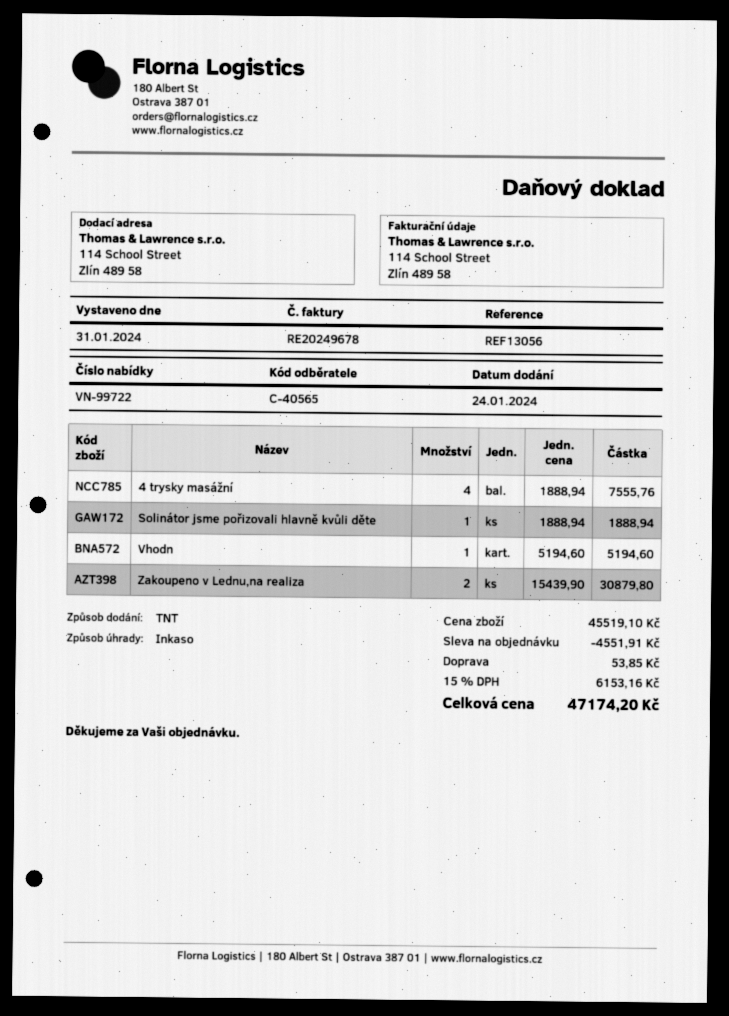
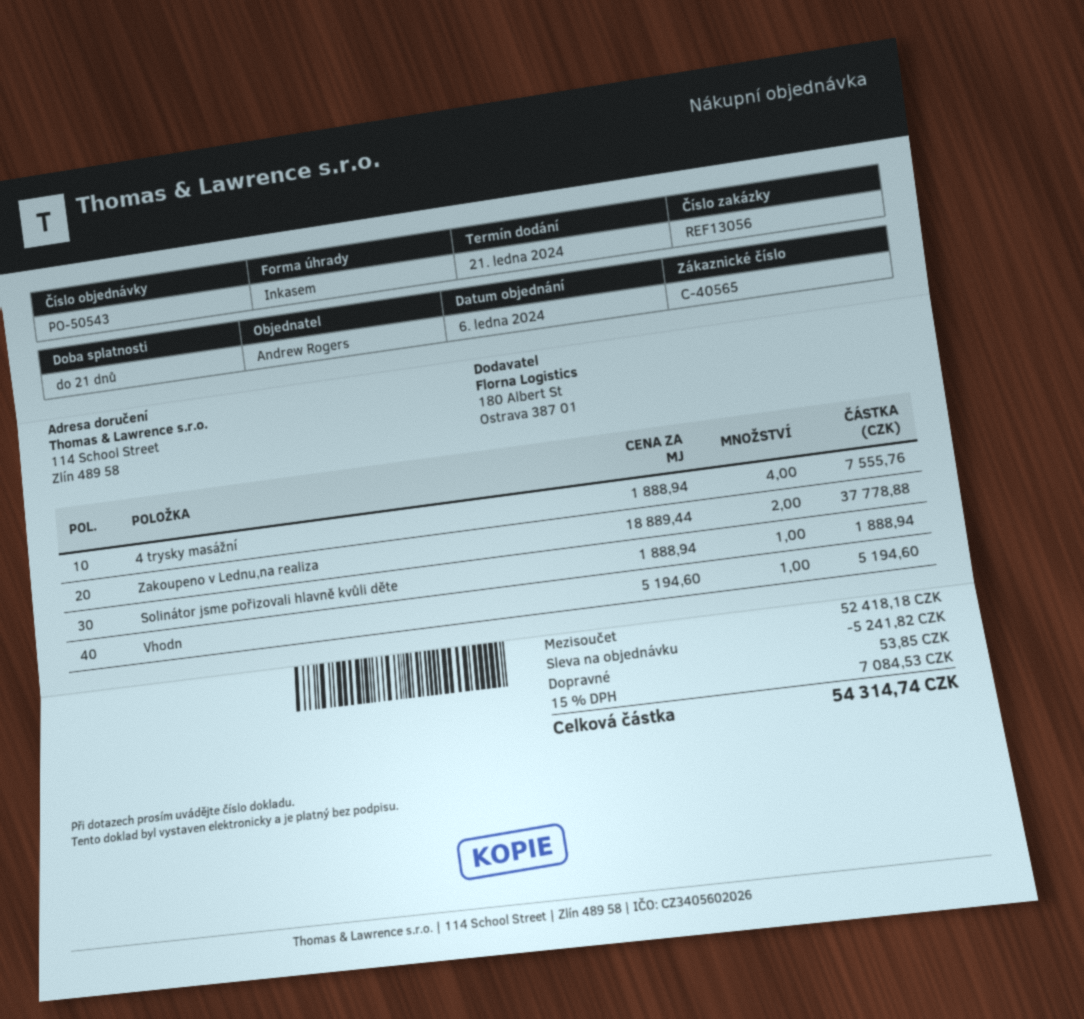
delivery date: 2024-01-24 -> 2024-01-21
Zakoupeno v Lednu,na realiza: 2 x 15439.90 = 30879.80 -> 2 x 18889.44 = 37778.88
subtotal: 45519.10 -> 52418.18
discount: 4551.91 -> 5241.82
tax: 15% = 6153.16 -> 15% = 7084.53
total: 47174.20 -> 54314.74

